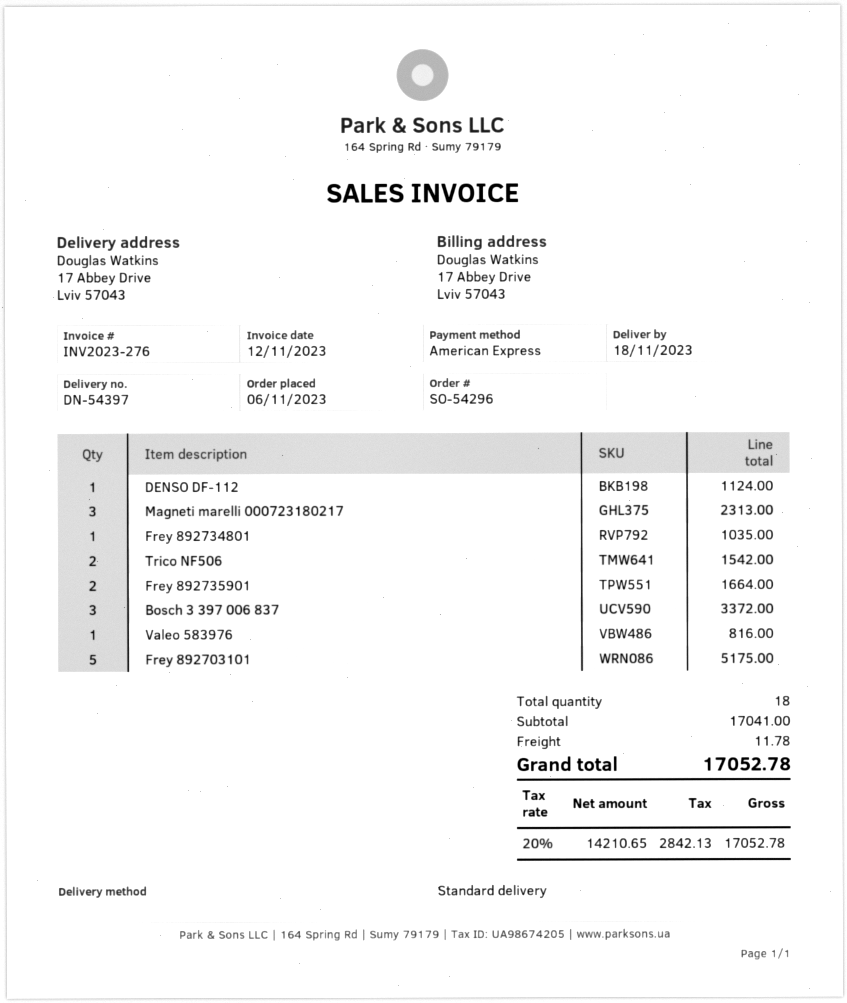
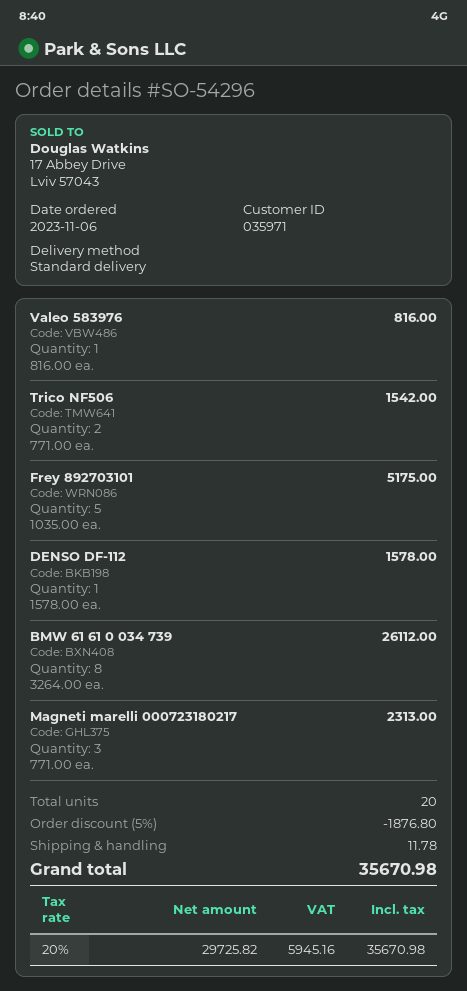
DENSO DF-112: 1 for 1124.00 -> 1 for 1578.00
Frey 892734801: 1 for 1035.00 -> none
Frey 892735901: 2 for 1664.00 -> none
Bosch 3 397 006 837: 3 for 3372.00 -> none
BMW 61 61 0 034 739: none -> 8 for 26112.00
total quantity: 18 -> 20
discount: none -> 5% = 1876.80
net: 14210.65 -> 29725.82
tax: 20% = 2842.13 -> 20% = 5945.16
total: 17052.78 -> 35670.98

